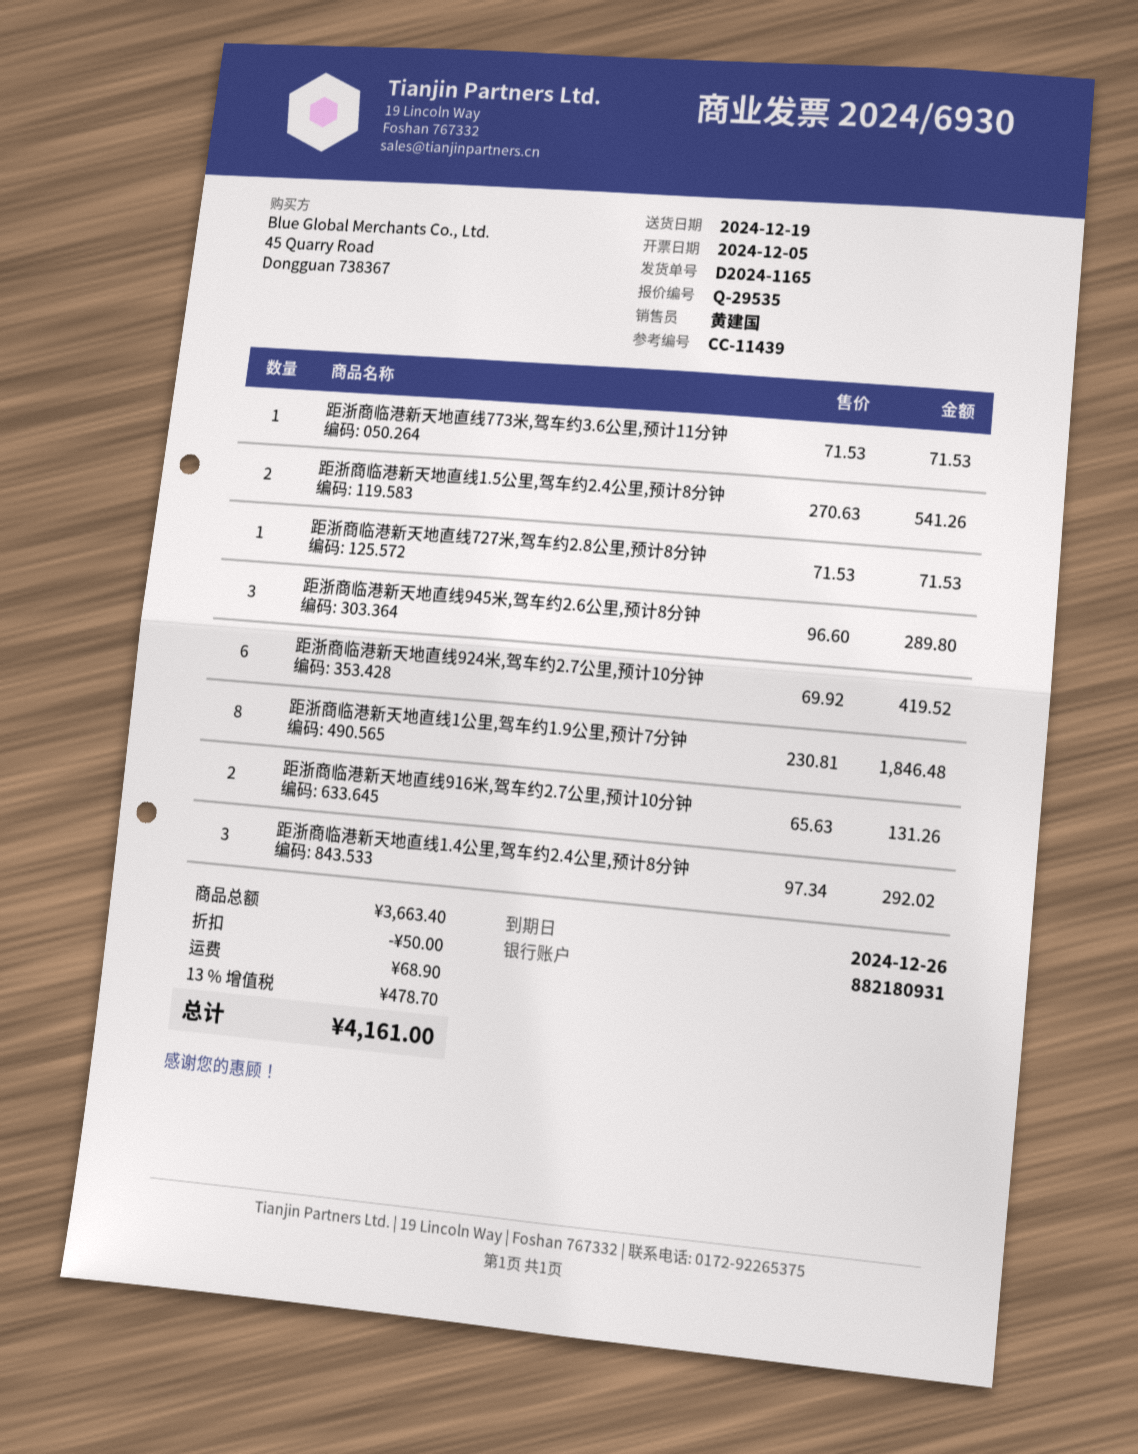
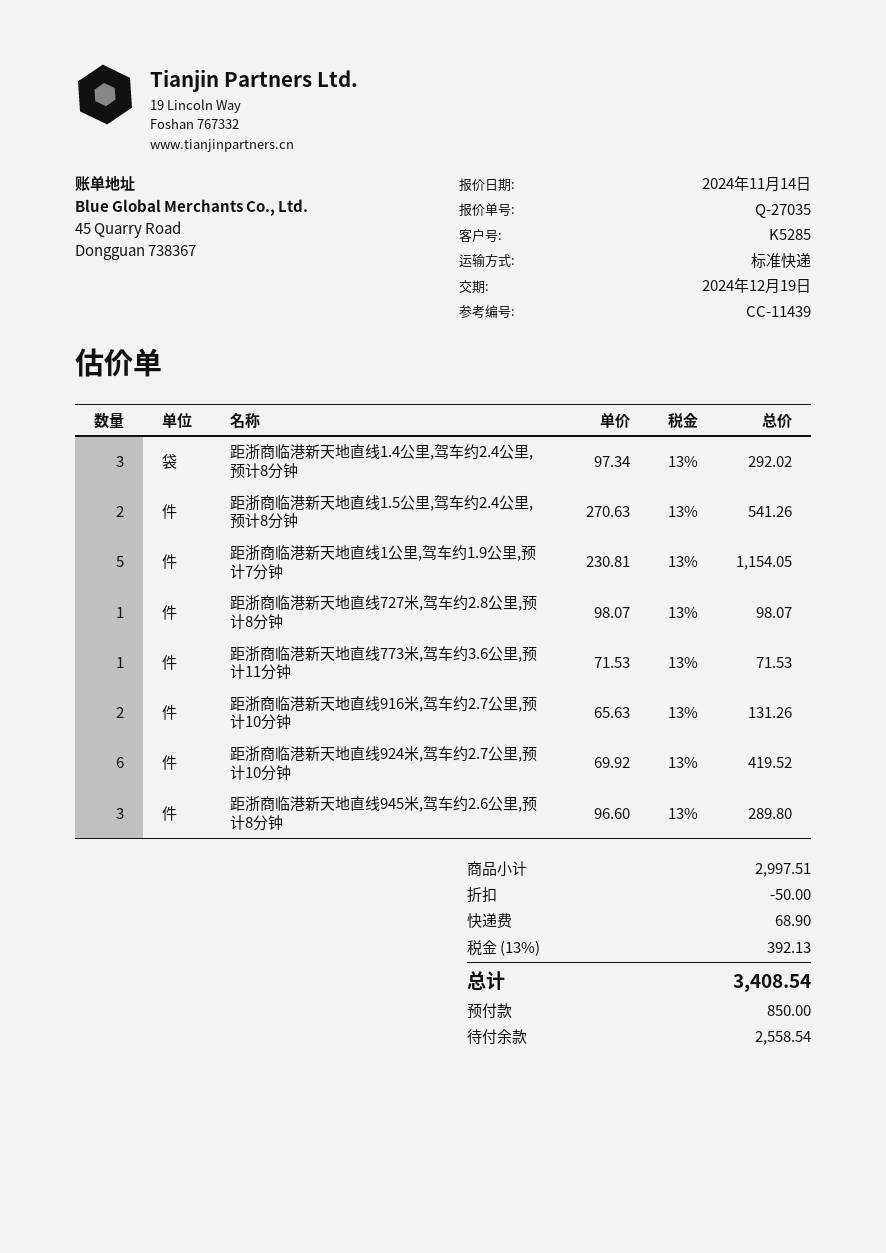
quote number: Q-29535 -> Q-27035
距浙商临港新天地直线727米,驾车约2.8公里,预计8分钟: 1 x 71.53 = 71.53 -> 1 x 98.07 = 98.07
距浙商临港新天地直线1公里,驾车约1.9公里,预计7分钟: 8 x 230.81 = 1846.48 -> 5 x 230.81 = 1154.05
subtotal: 3663.40 -> 2997.51
tax: 13% = 478.70 -> 13% = 392.13
total: 4161.00 -> 3408.54

